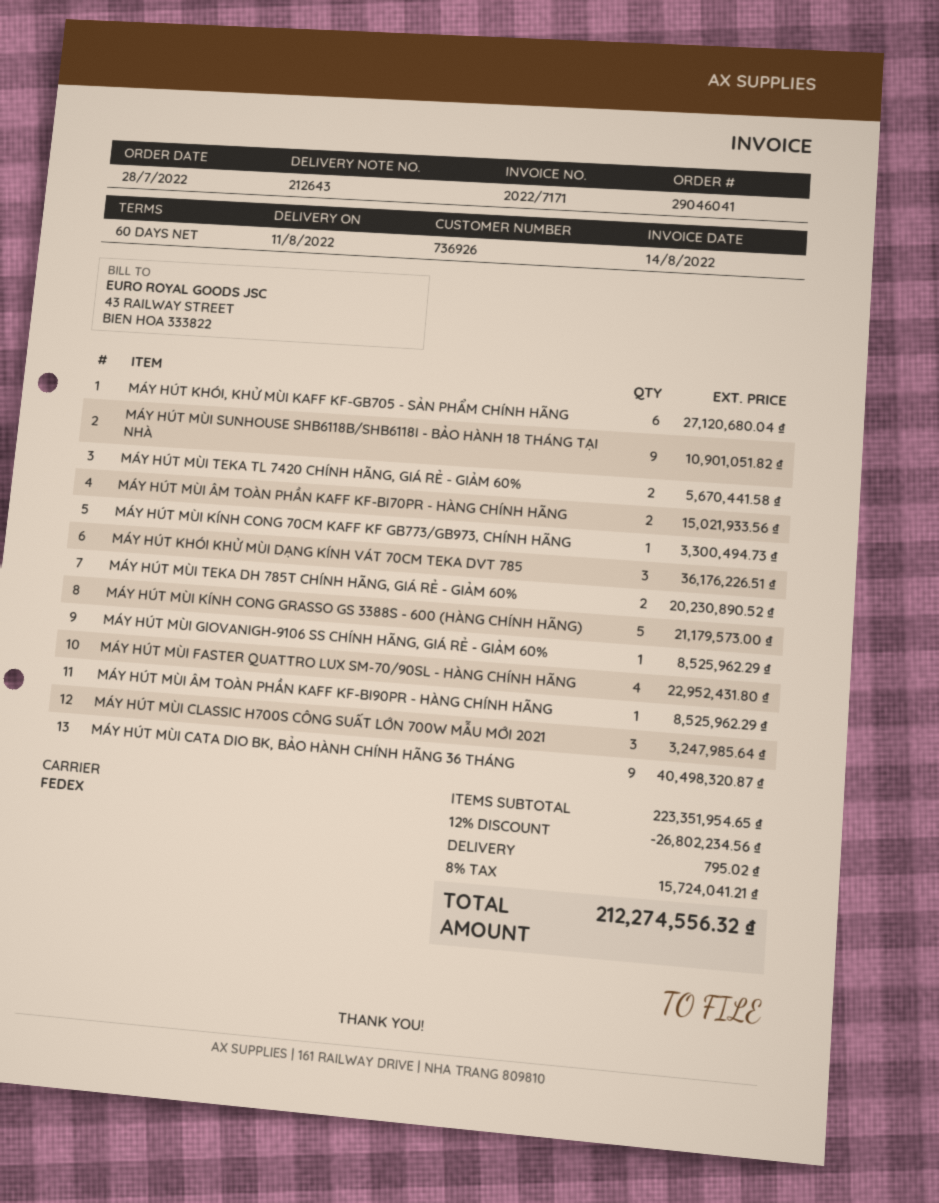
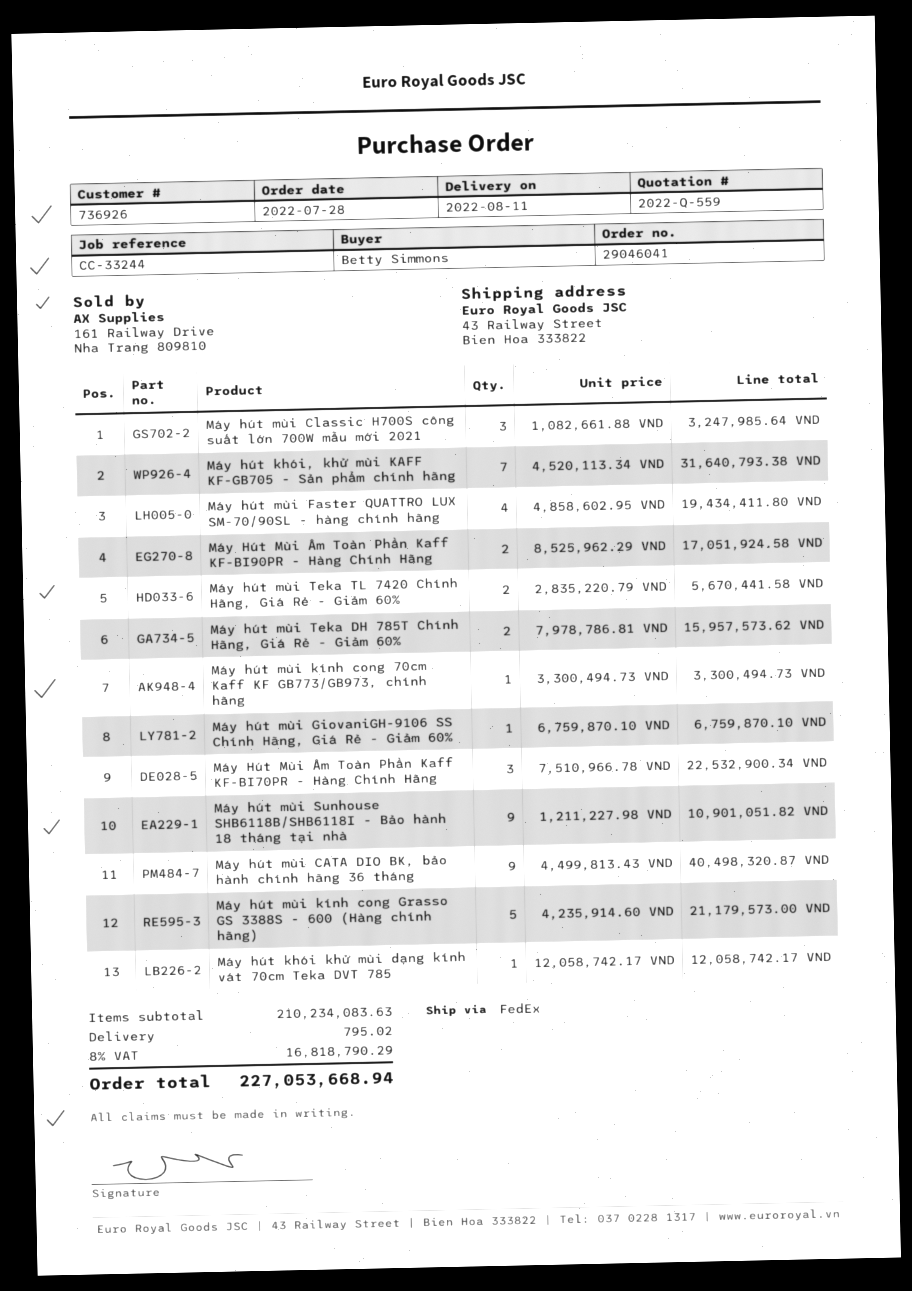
MÁY HÚT KHÓI, KHỬ MÙI KAFF KF-GB705 - SẢN PHẨM CHÍNH HÃNG: 6 for 27120680.04 -> 7 for 31640793.38
MÁY HÚT MÙI ÂM TOÀN PHẦN KAFF KF-BI70PR - HÀNG CHÍNH HÃNG: 2 for 15021933.56 -> 3 for 22532900.34
MÁY HÚT KHÓI KHỬ MÙI DẠNG KÍNH VÁT 70CM TEKA DVT 785: 3 for 36176226.51 -> 1 for 12058742.17
MÁY HÚT MÙI TEKA DH 785T CHÍNH HÃNG, GIÁ RẺ - GIẢM 60%: 2 for 20230890.52 -> 2 for 15957573.62
MÁY HÚT MÙI GIOVANIGH-9106 SS CHÍNH HÃNG, GIÁ RẺ - GIẢM 60%: 1 for 8525962.29 -> 1 for 6759870.10
MÁY HÚT MÙI FASTER QUATTRO LUX SM-70/90SL - HÀNG CHÍNH HÃNG: 4 for 22952431.80 -> 4 for 19434411.80
MÁY HÚT MÙI ÂM TOÀN PHẦN KAFF KF-BI90PR - HÀNG CHÍNH HÃNG: 1 for 8525962.29 -> 2 for 17051924.58
subtotal: 223351954.65 -> 210234083.63
discount: 12% = 26802234.56 -> none
tax: 8% = 15724041.21 -> 8% = 16818790.29
total: 212274556.32 -> 227053668.94

